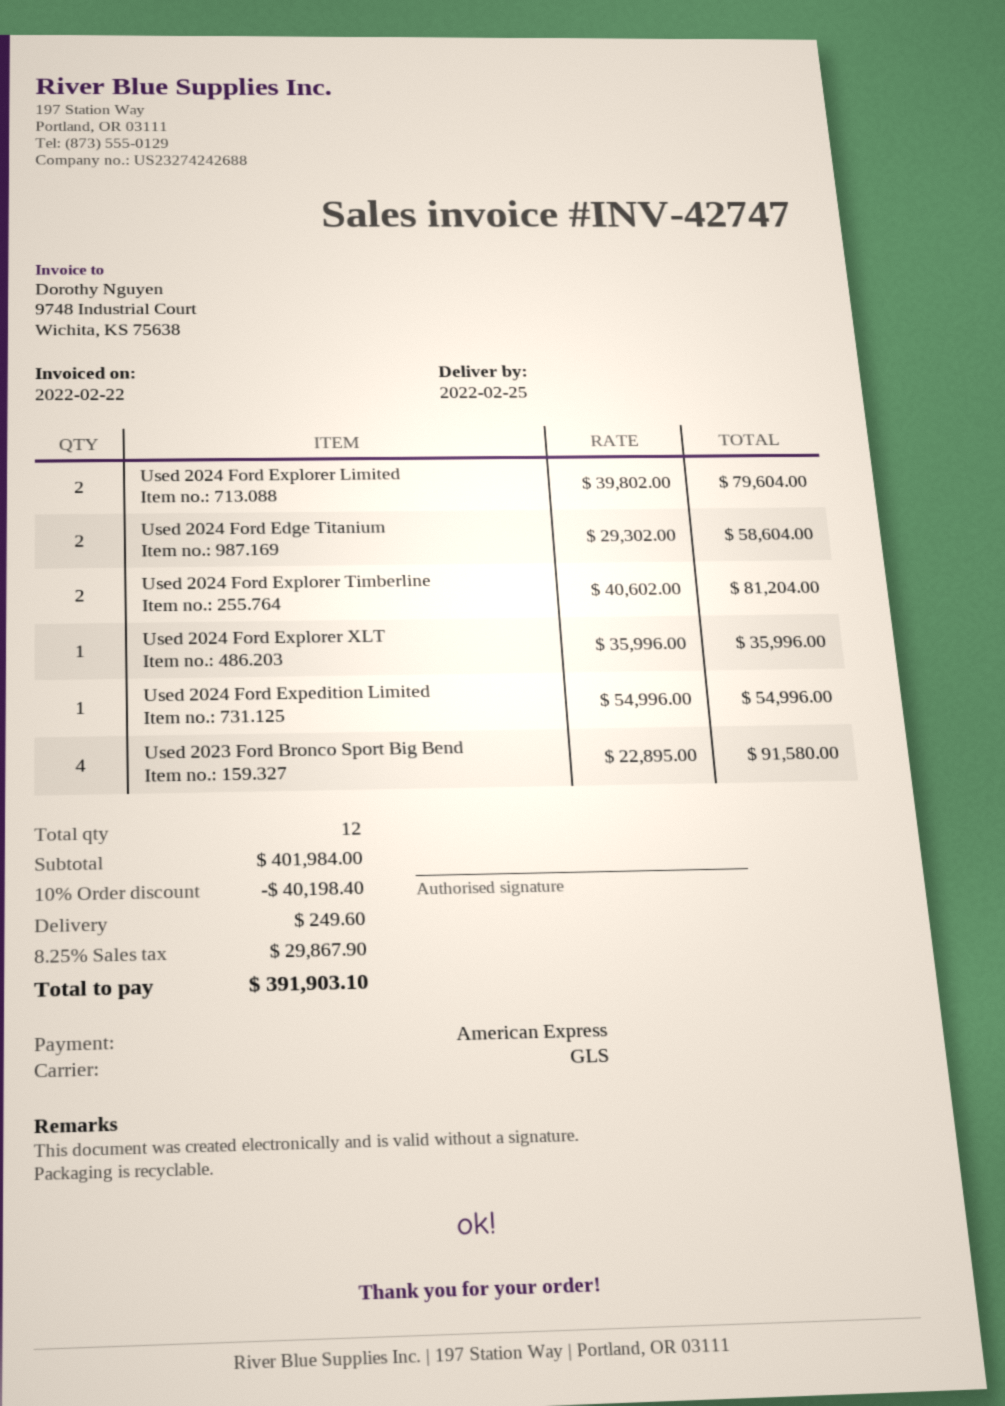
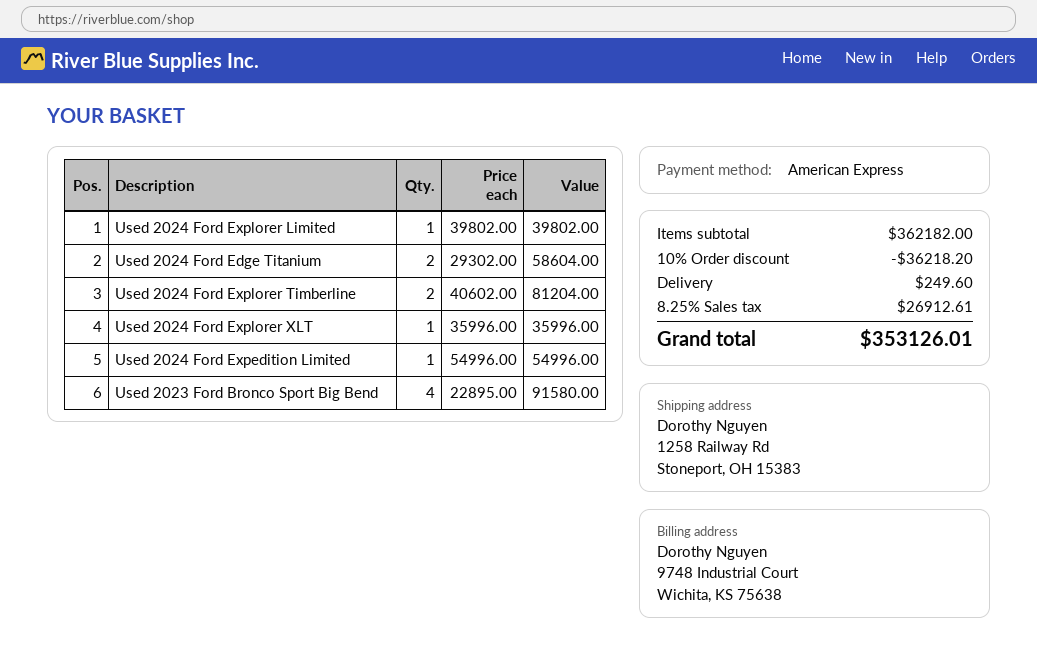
Used 2024 Ford Explorer Limited: 2 x 39802.00 = 79604.00 -> 1 x 39802.00 = 39802.00
subtotal: 401984.00 -> 362182.00
discount: 10% = 40198.40 -> 10% = 36218.20
tax: 8.25% = 29867.90 -> 8.25% = 26912.61
total: 391903.10 -> 353126.01

